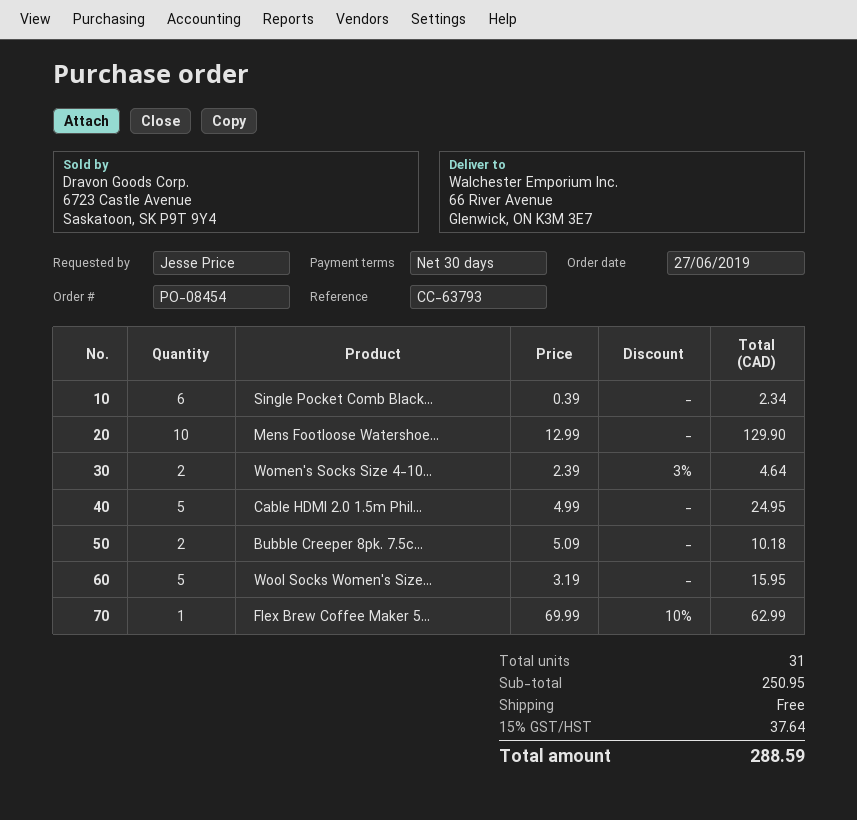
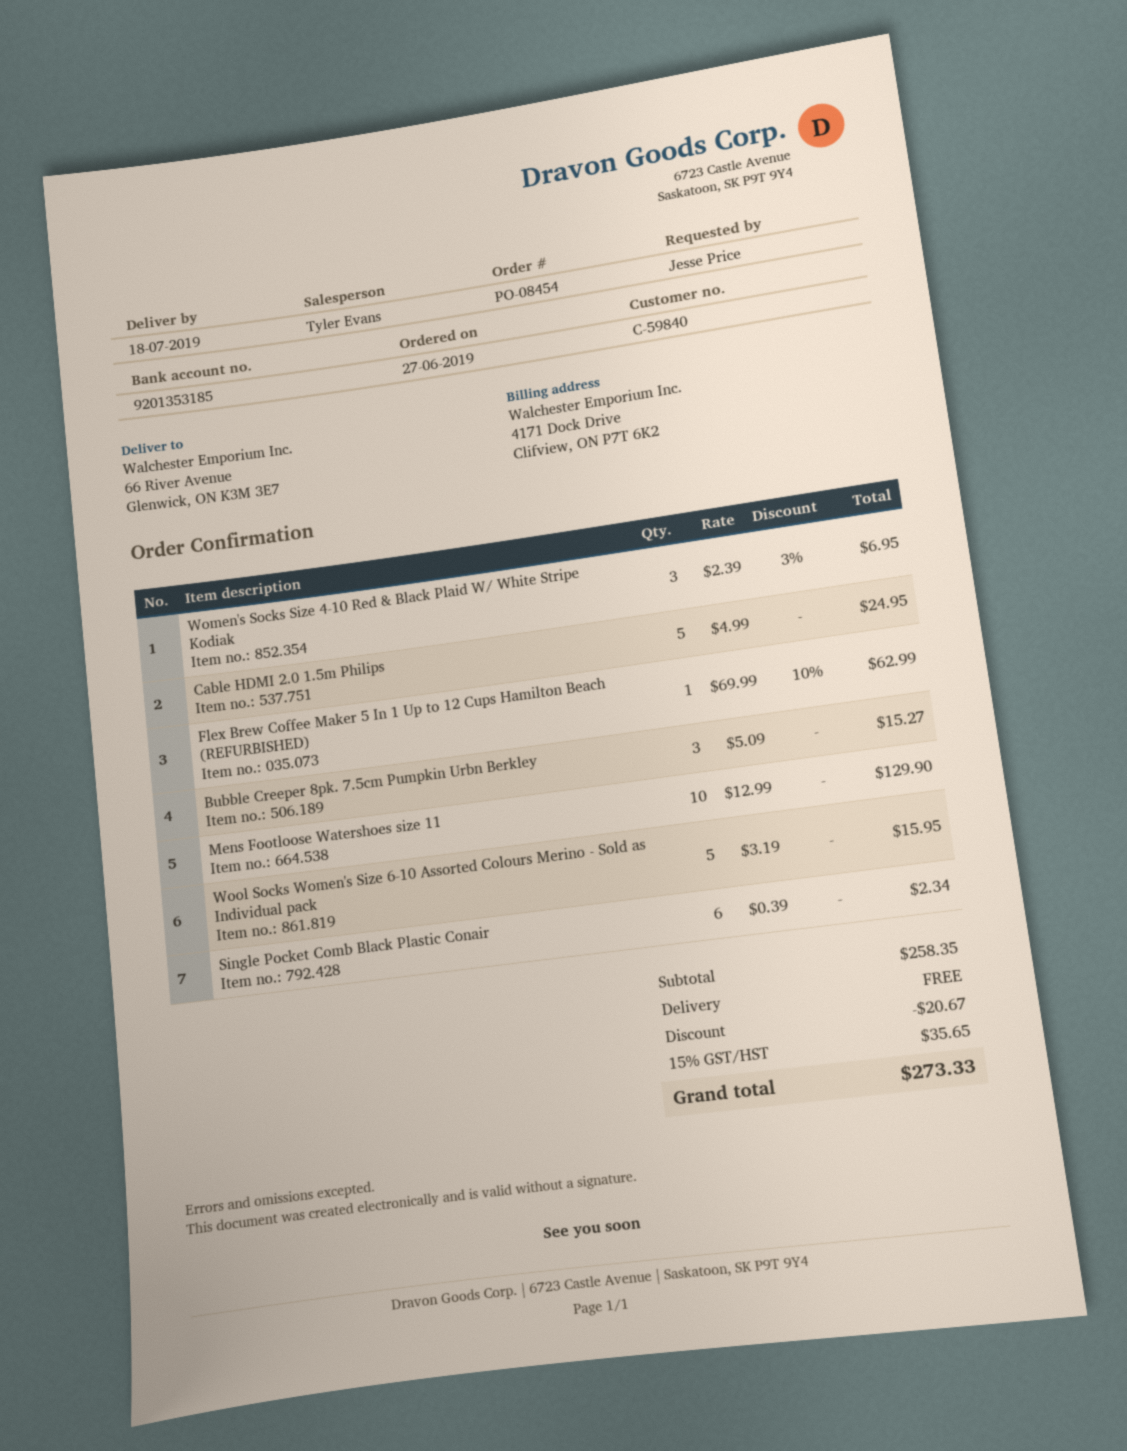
Women's Socks Size 4-10...: 2 x 2.39 - 3% = 4.64 -> 3 x 2.39 - 3% = 6.95
Bubble Creeper 8pk. 7.5c...: 2 x 5.09 = 10.18 -> 3 x 5.09 = 15.27
subtotal: 250.95 -> 258.35
discount: none -> 20.67
tax: 15% = 37.64 -> 15% = 35.65
total: 288.59 -> 273.33

